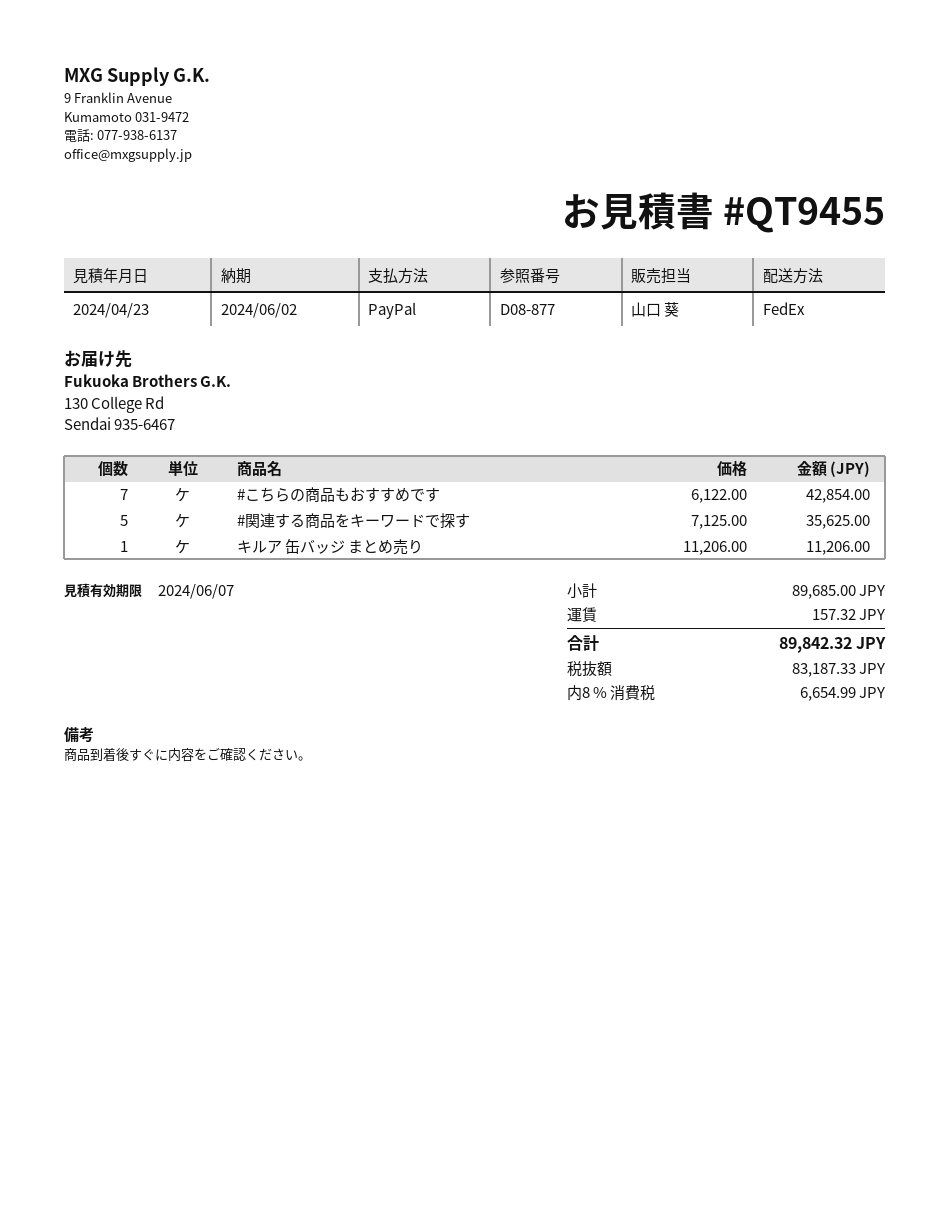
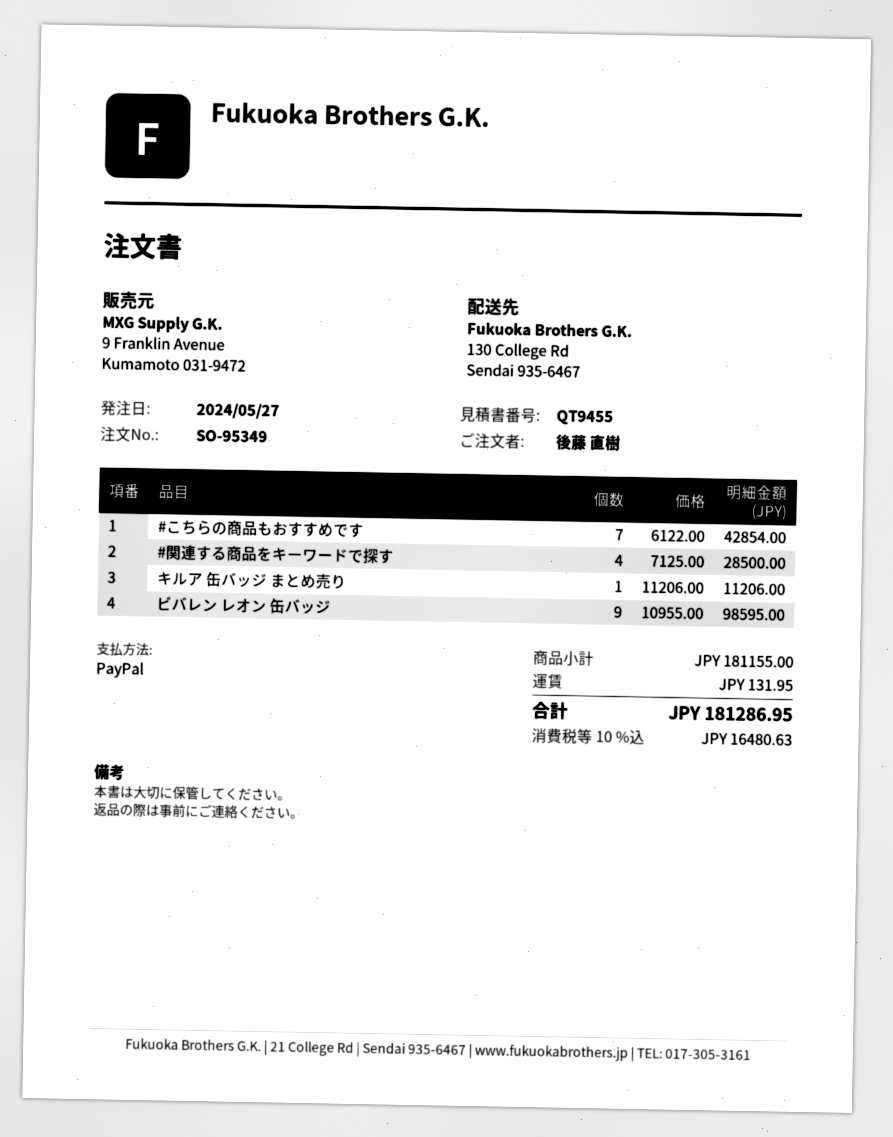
#関連する商品をキーワードで探す: 5 x 7125.00 = 35625.00 -> 4 x 7125.00 = 28500.00
ビバレン レオン 缶バッジ: none -> 9 x 10955.00 = 98595.00
subtotal: 89685.00 -> 181155.00
shipping: 157.32 -> 131.95
tax: 8% = 6654.99 -> 10% = 16480.63
total: 89842.32 -> 181286.95

